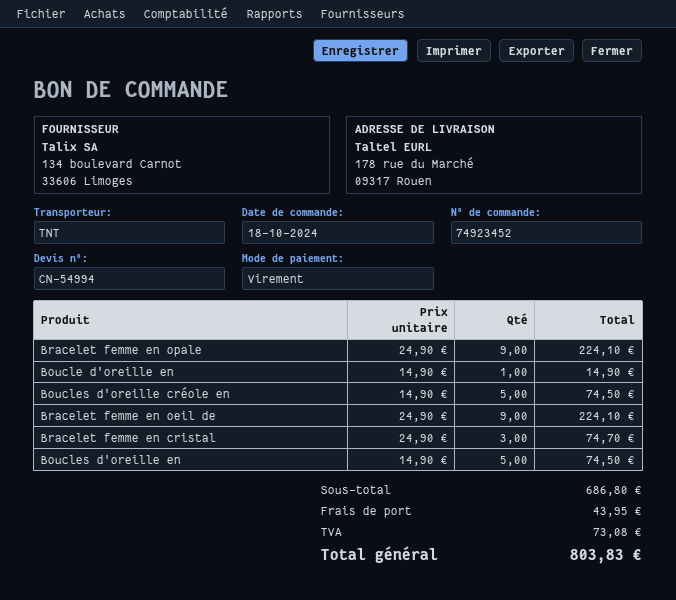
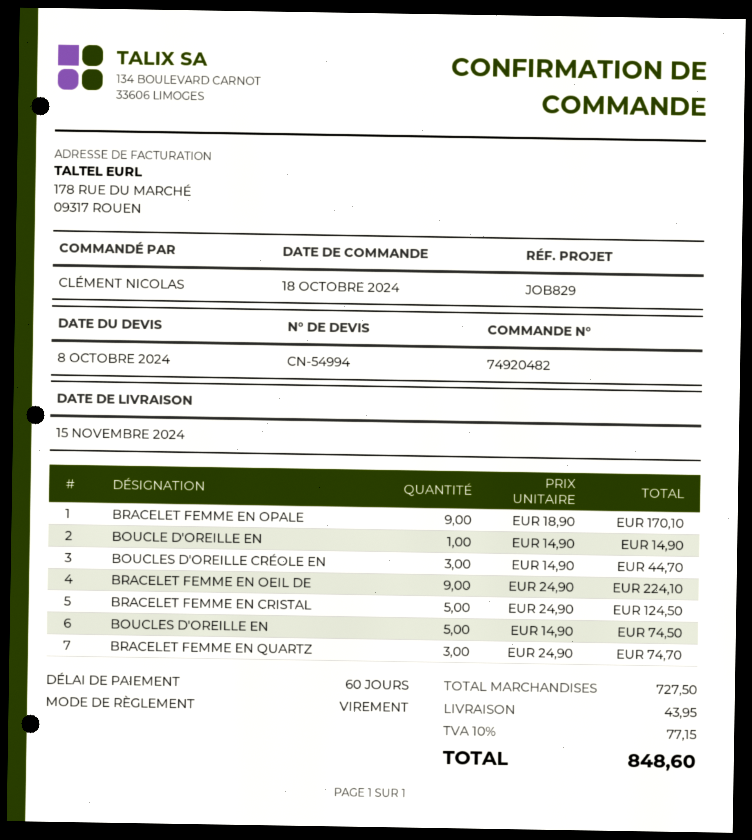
order number: 74923452 -> 74920482
Bracelet femme en opale: 9 x 24.90 = 224.10 -> 9 x 18.90 = 170.10
Boucles d'oreille créole en: 5 x 14.90 = 74.50 -> 3 x 14.90 = 44.70
Bracelet femme en cristal: 3 x 24.90 = 74.70 -> 5 x 24.90 = 124.50
BRACELET FEMME EN QUARTZ: none -> 3 x 24.90 = 74.70
subtotal: 686.80 -> 727.50
tax: 73.08 -> 77.15
total: 803.83 -> 848.60

